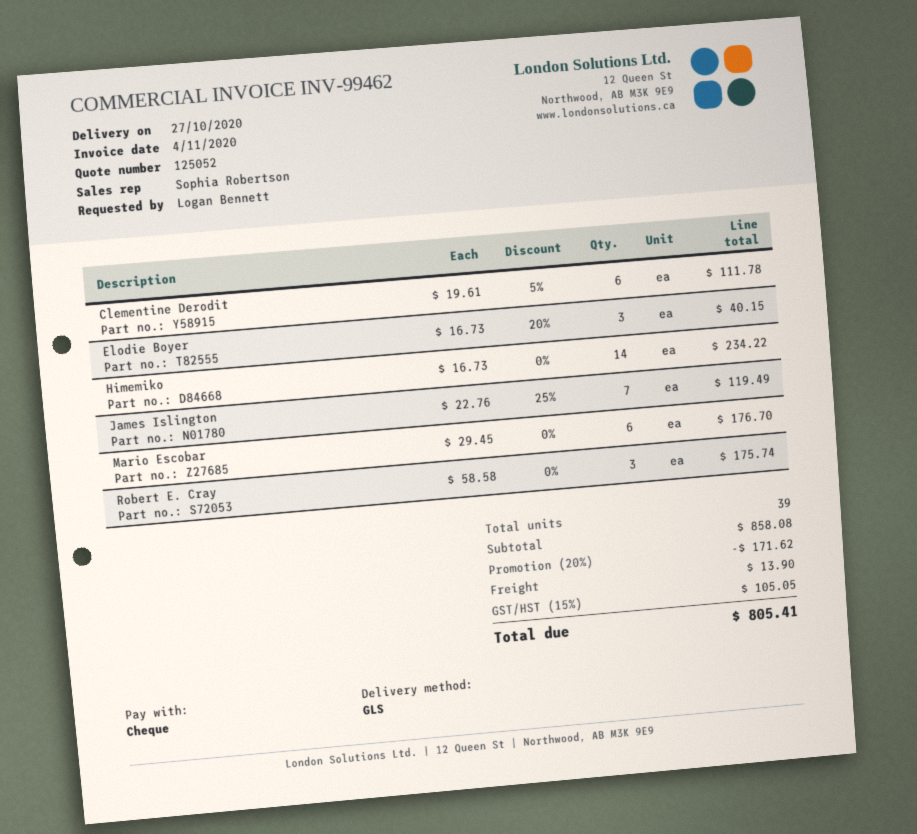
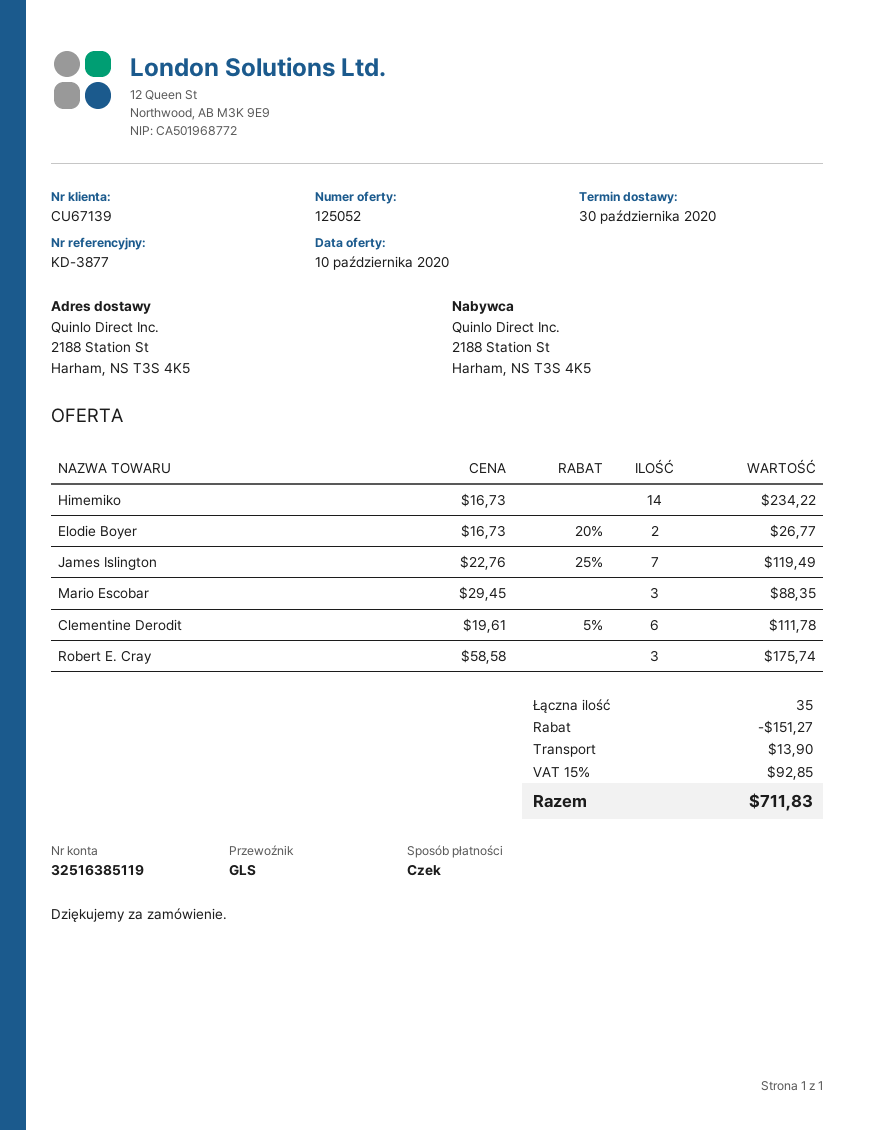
delivery date: 2020-10-27 -> 2020-10-30
Elodie Boyer: 3 x 16.73 - 20% = 40.15 -> 2 x 16.73 - 20% = 26.77
Mario Escobar: 6 x 29.45 = 176.70 -> 3 x 29.45 = 88.35
total quantity: 39 -> 35
discount: 171.62 -> 151.27
tax: 15% = 105.05 -> 15% = 92.85
total: 805.41 -> 711.83

